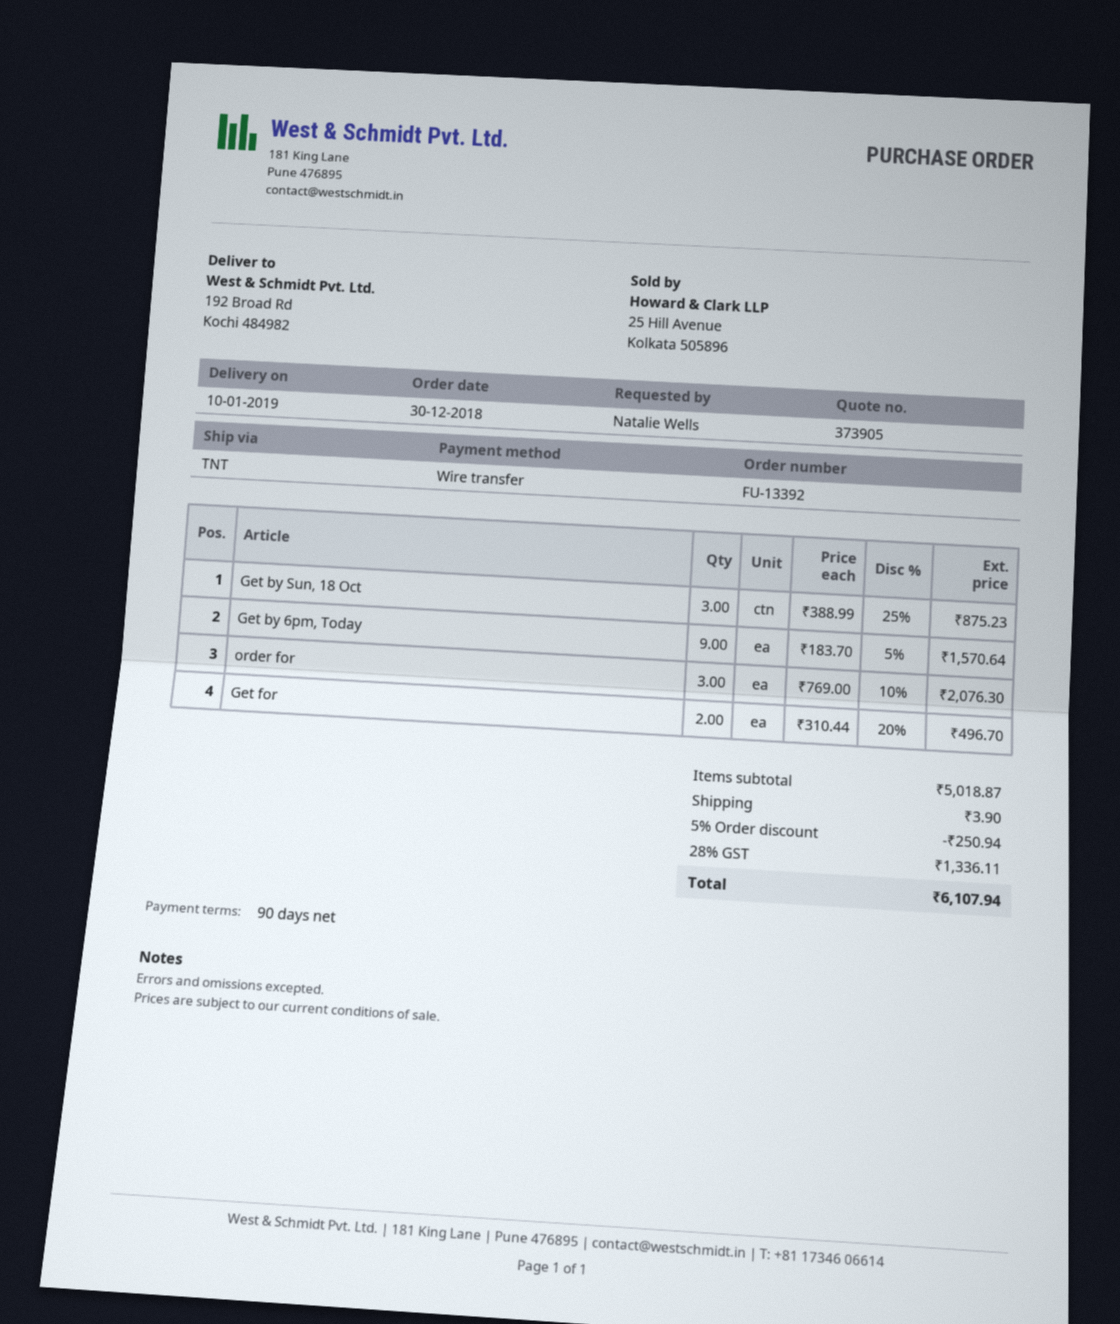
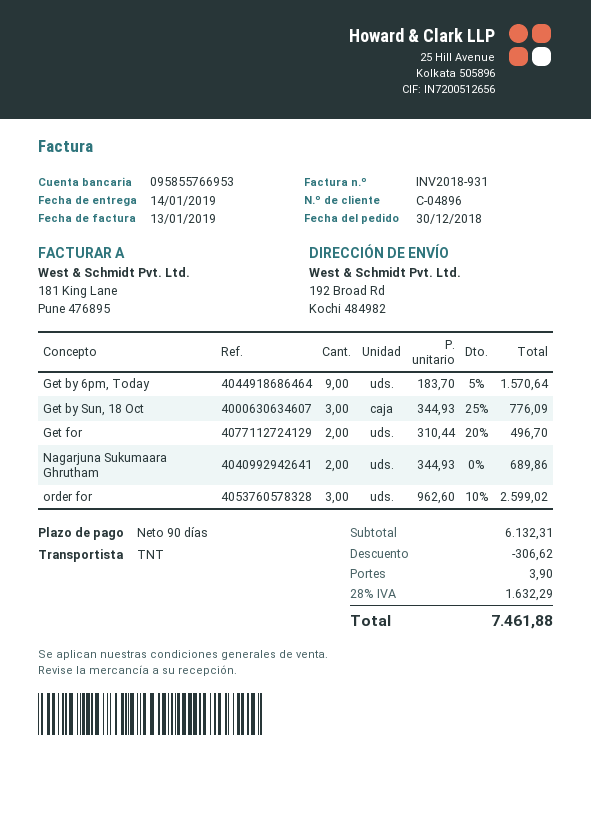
delivery date: 2019-01-10 -> 2019-01-14
Get by Sun, 18 Oct: 3 x 388.99 - 25% = 875.23 -> 3 x 344.93 - 25% = 776.09
order for: 3 x 769.00 - 10% = 2076.30 -> 3 x 962.60 - 10% = 2599.02
Nagarjuna Sukumaara Ghrutham: none -> 2 x 344.93 = 689.86
subtotal: 5018.87 -> 6132.31
discount: 250.94 -> 306.62
tax: 28% = 1336.11 -> 28% = 1632.29
total: 6107.94 -> 7461.88

